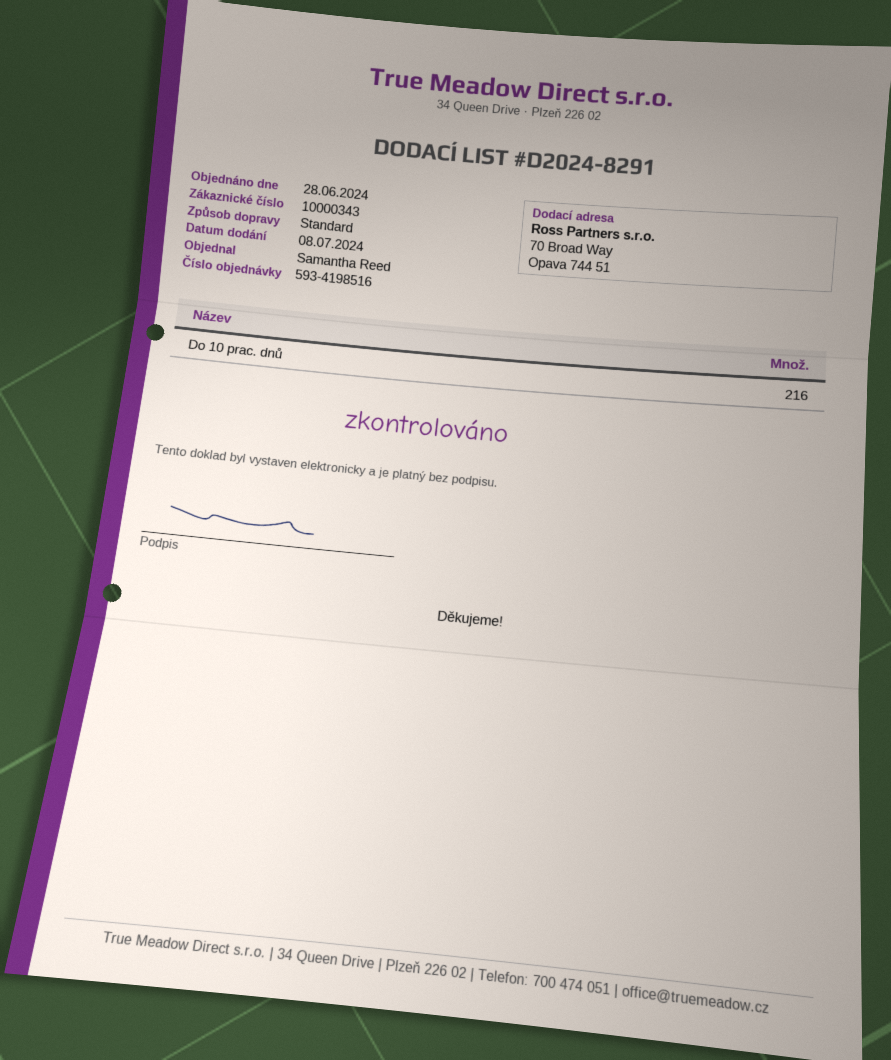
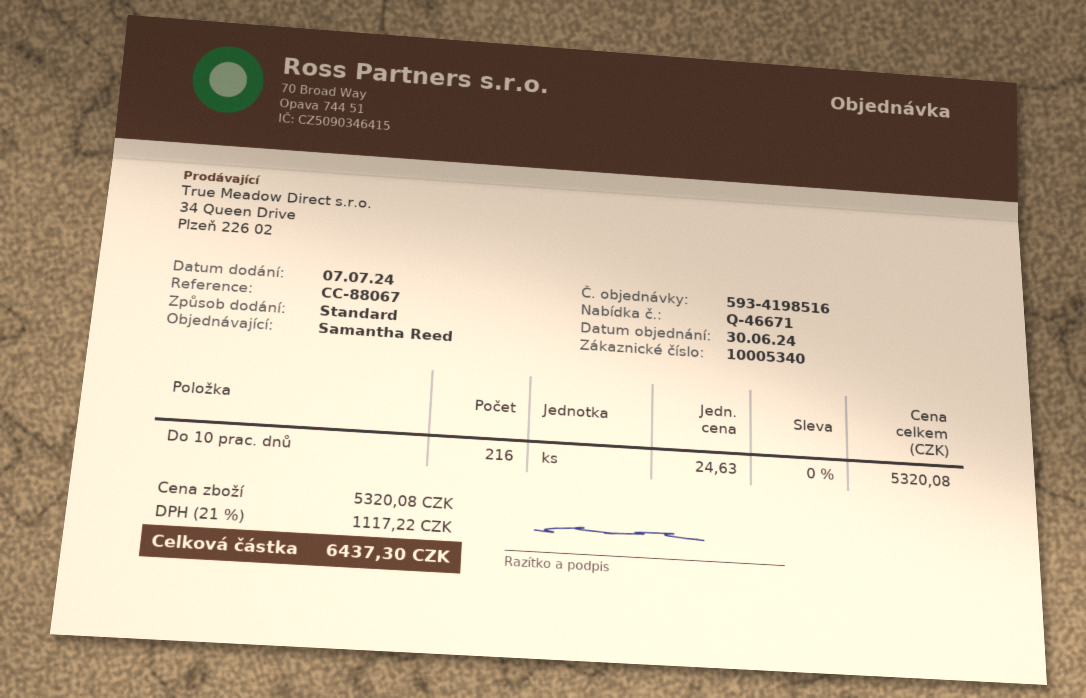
order date: 2024-06-28 -> 2024-06-30
delivery date: 2024-07-08 -> 2024-07-07
customer number: 10000343 -> 10005340

